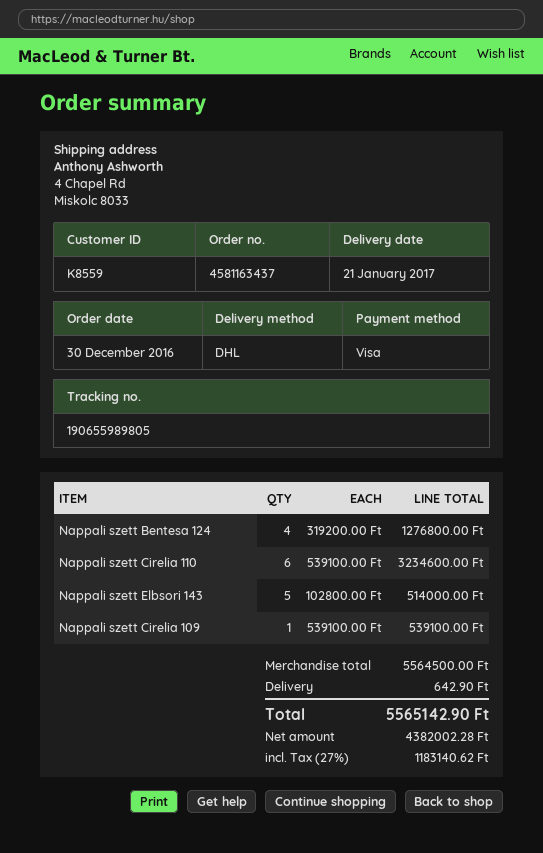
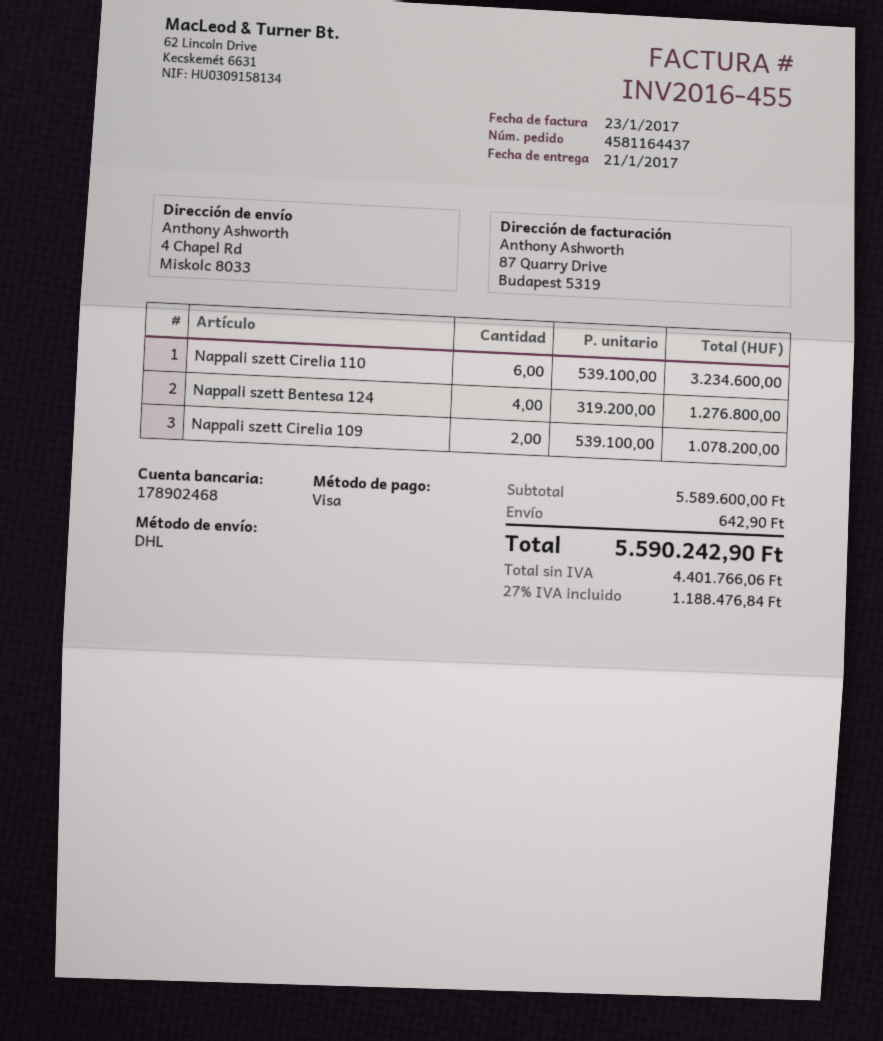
order number: 4581163437 -> 4581164437
Nappali szett Elbsori 143: 5 x 102800.00 = 514000.00 -> none
Nappali szett Cirelia 109: 1 x 539100.00 = 539100.00 -> 2 x 539100.00 = 1078200.00
subtotal: 5564500.00 -> 5589600.00
net: 4382002.28 -> 4401766.06
tax: 27% = 1183140.62 -> 27% = 1188476.84
total: 5565142.90 -> 5590242.90

